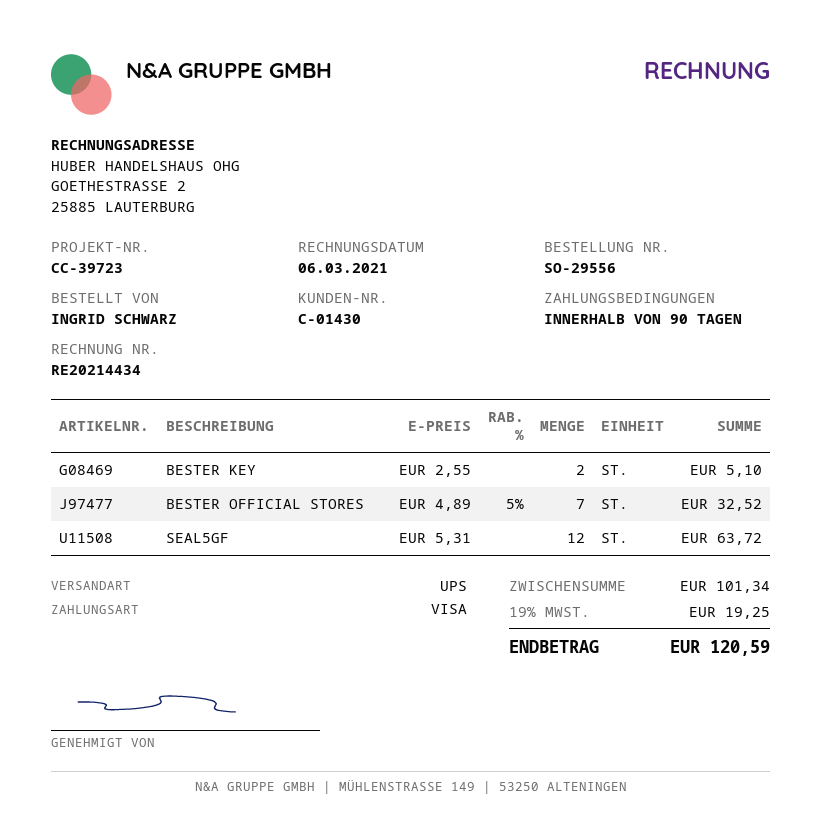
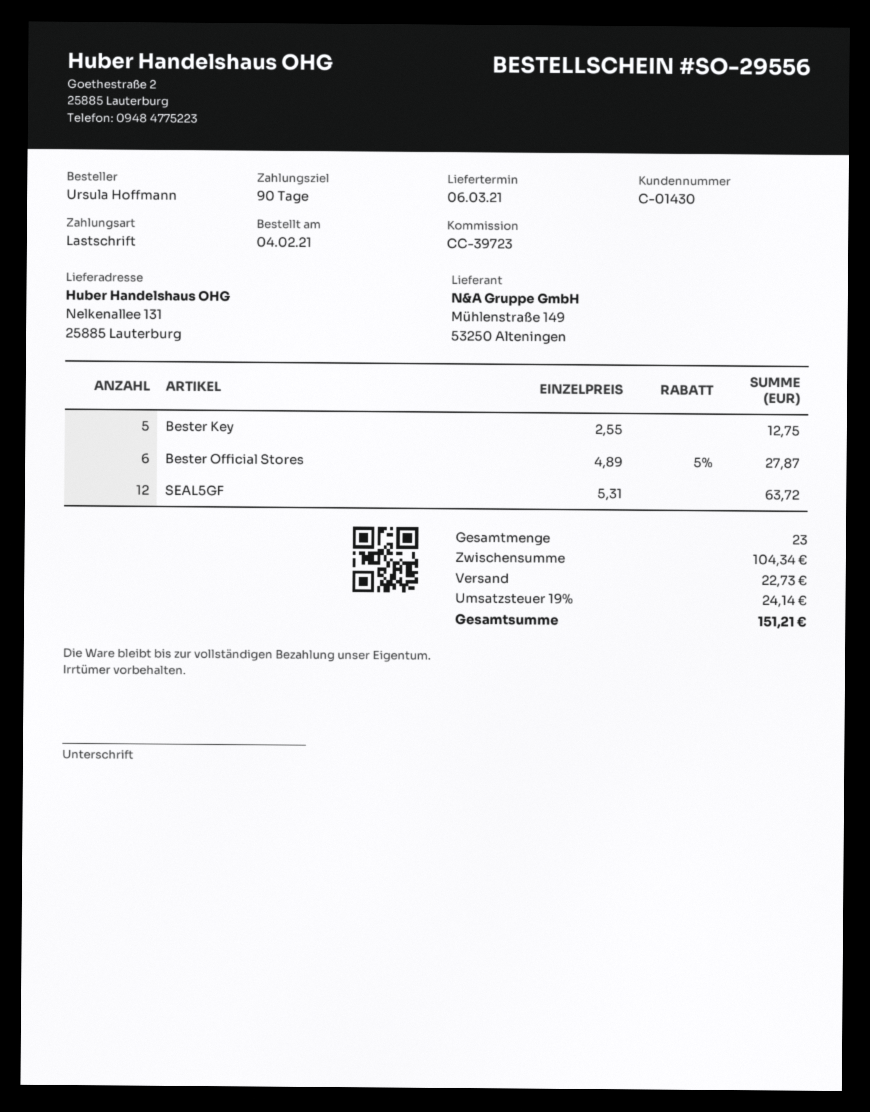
ordered by: INGRID SCHWARZ -> Ursula Hoffmann
payment method: Visa -> direct debit
BESTER KEY: 2 x 2.55 = 5.10 -> 5 x 2.55 = 12.75
BESTER OFFICIAL STORES: 7 x 4.89 - 5% = 32.52 -> 6 x 4.89 - 5% = 27.87
subtotal: 101.34 -> 104.34
shipping: none -> 22.73
tax: 19% = 19.25 -> 19% = 24.14
total: 120.59 -> 151.21

